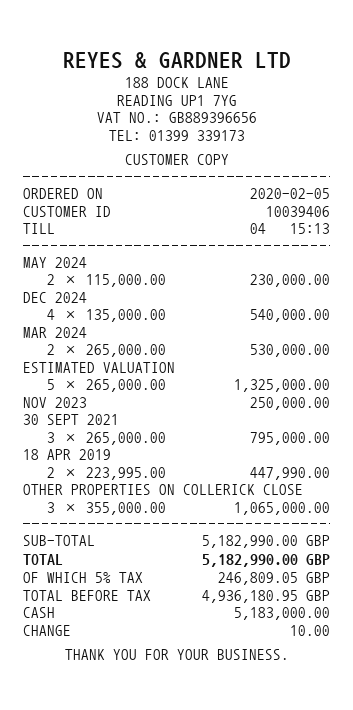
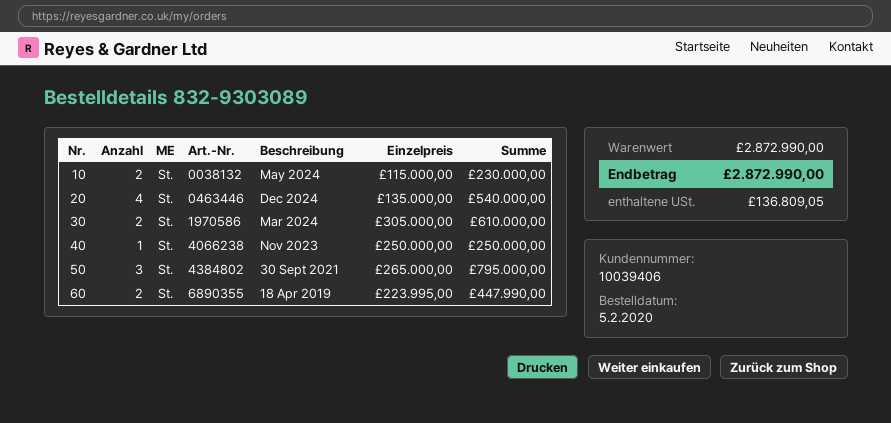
MAR 2024: 2 x 265000.00 = 530000.00 -> 2 x 305000.00 = 610000.00
ESTIMATED VALUATION: 5 x 265000.00 = 1325000.00 -> none
OTHER PROPERTIES ON COLLERICK CLOSE: 3 x 355000.00 = 1065000.00 -> none
subtotal: 5182990.00 -> 2872990.00
tax: 246809.05 -> 136809.05
total: 5182990.00 -> 2872990.00

